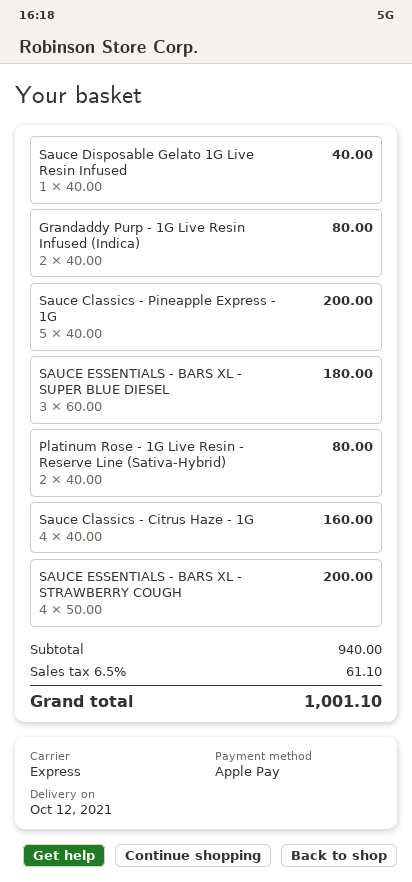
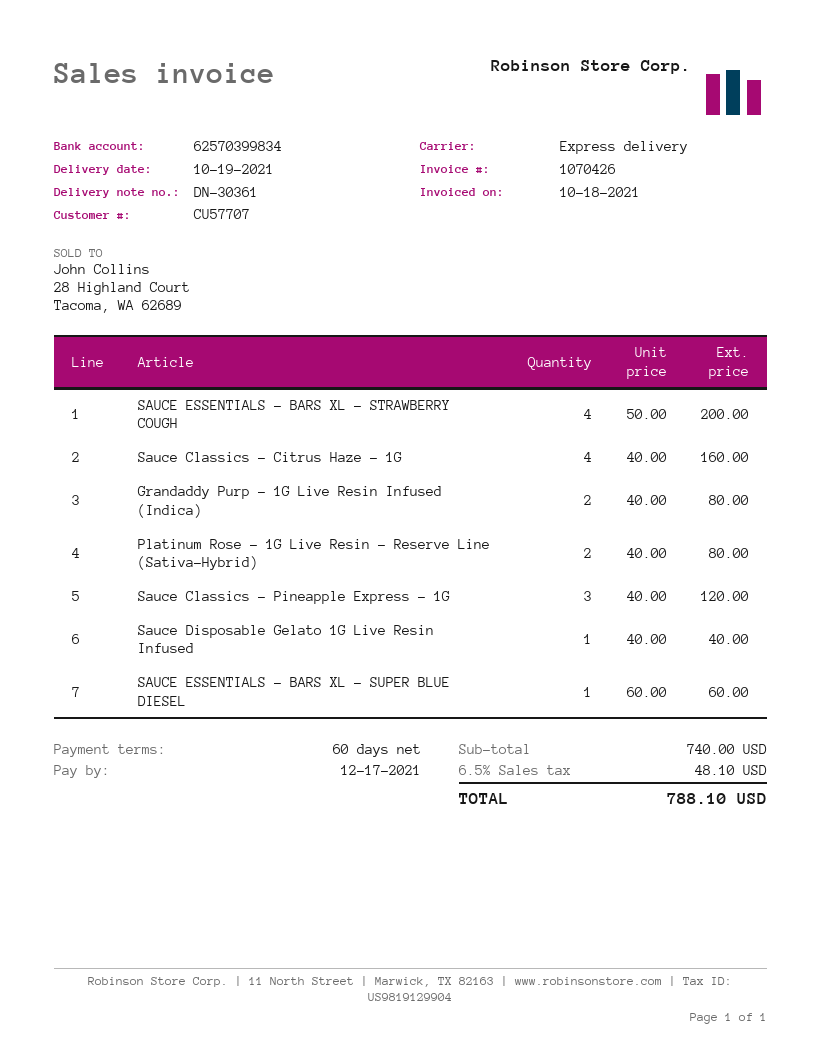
delivery date: 2021-10-12 -> 2021-10-19
Sauce Classics - Pineapple Express - 1G: 5 x 40.00 = 200.00 -> 3 x 40.00 = 120.00
SAUCE ESSENTIALS - BARS XL - SUPER BLUE DIESEL: 3 x 60.00 = 180.00 -> 1 x 60.00 = 60.00
subtotal: 940.00 -> 740.00
tax: 6.5% = 61.10 -> 6.5% = 48.10
total: 1001.10 -> 788.10

